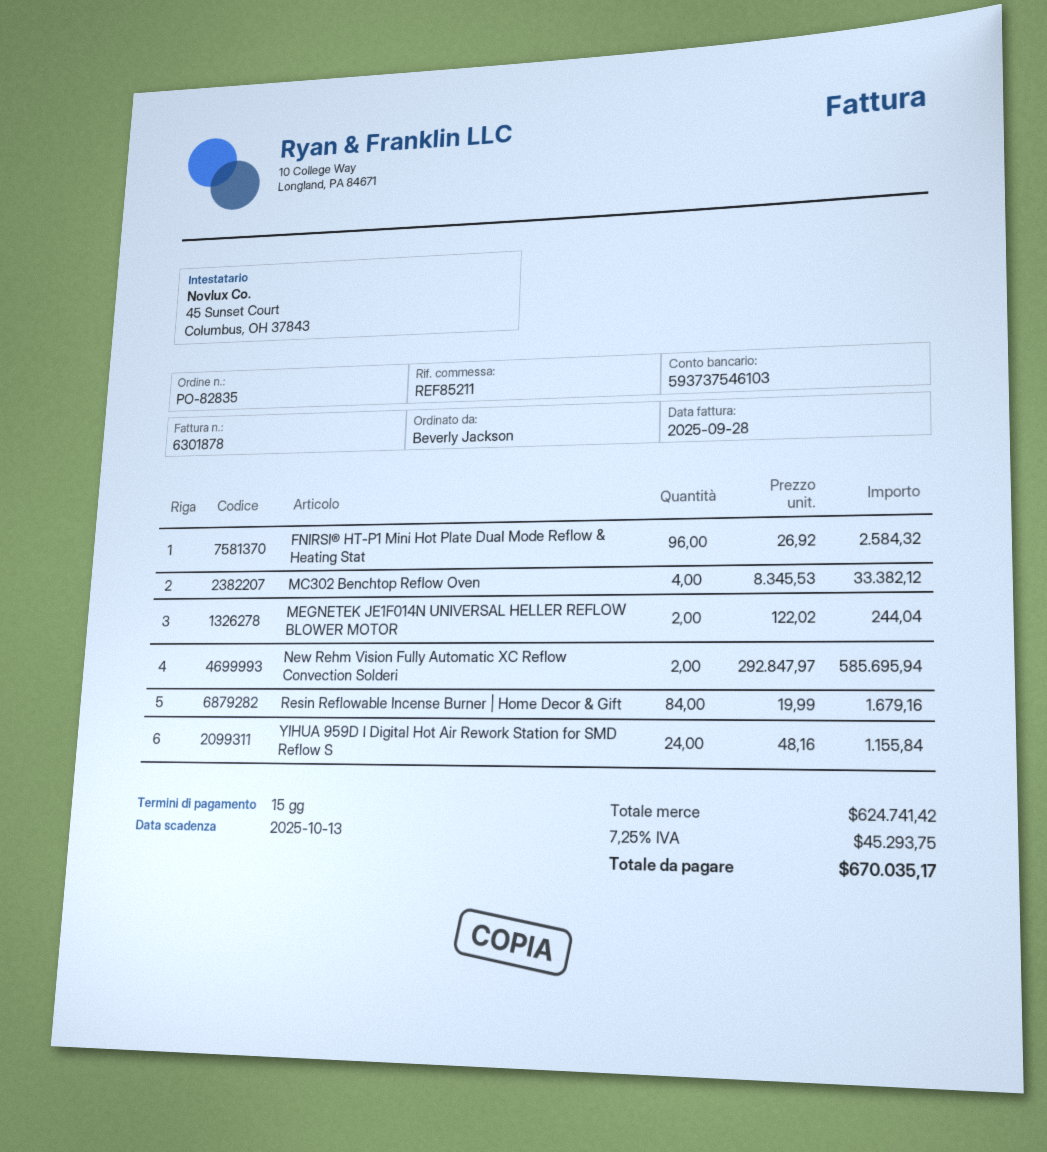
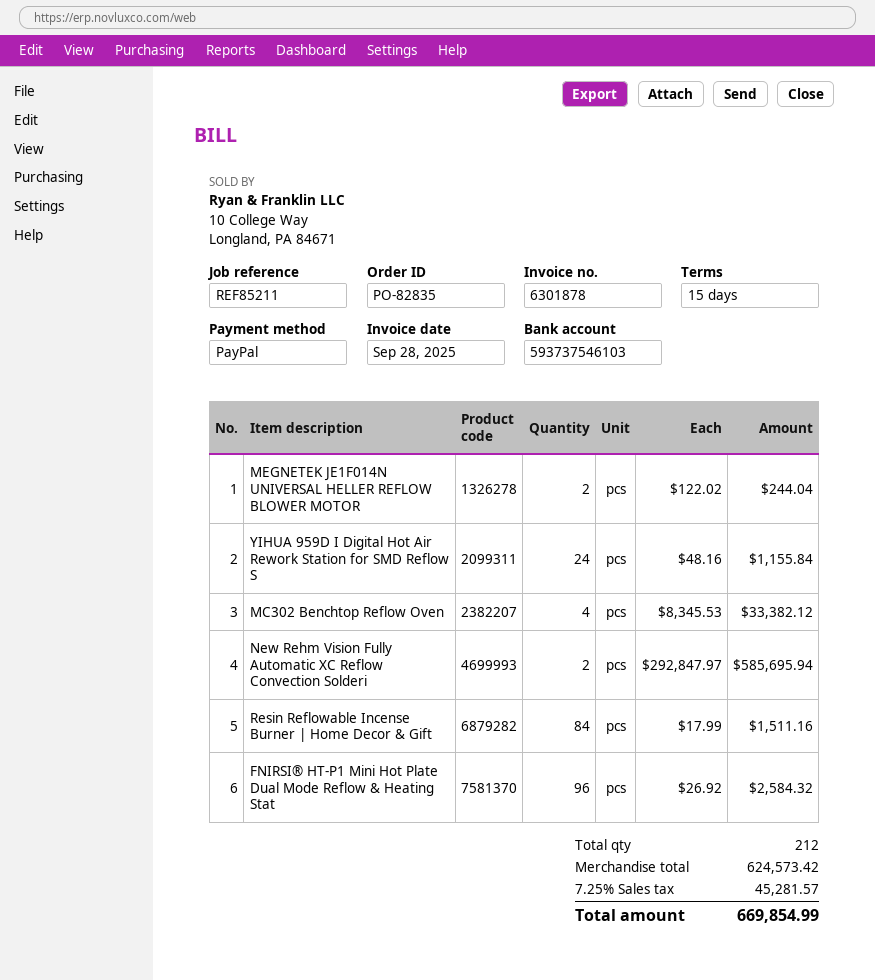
Resin Reflowable Incense Burner | Home Decor & Gift: 84 x 19.99 = 1679.16 -> 84 x 17.99 = 1511.16
subtotal: 624741.42 -> 624573.42
tax: 7.25% = 45293.75 -> 7.25% = 45281.57
total: 670035.17 -> 669854.99

